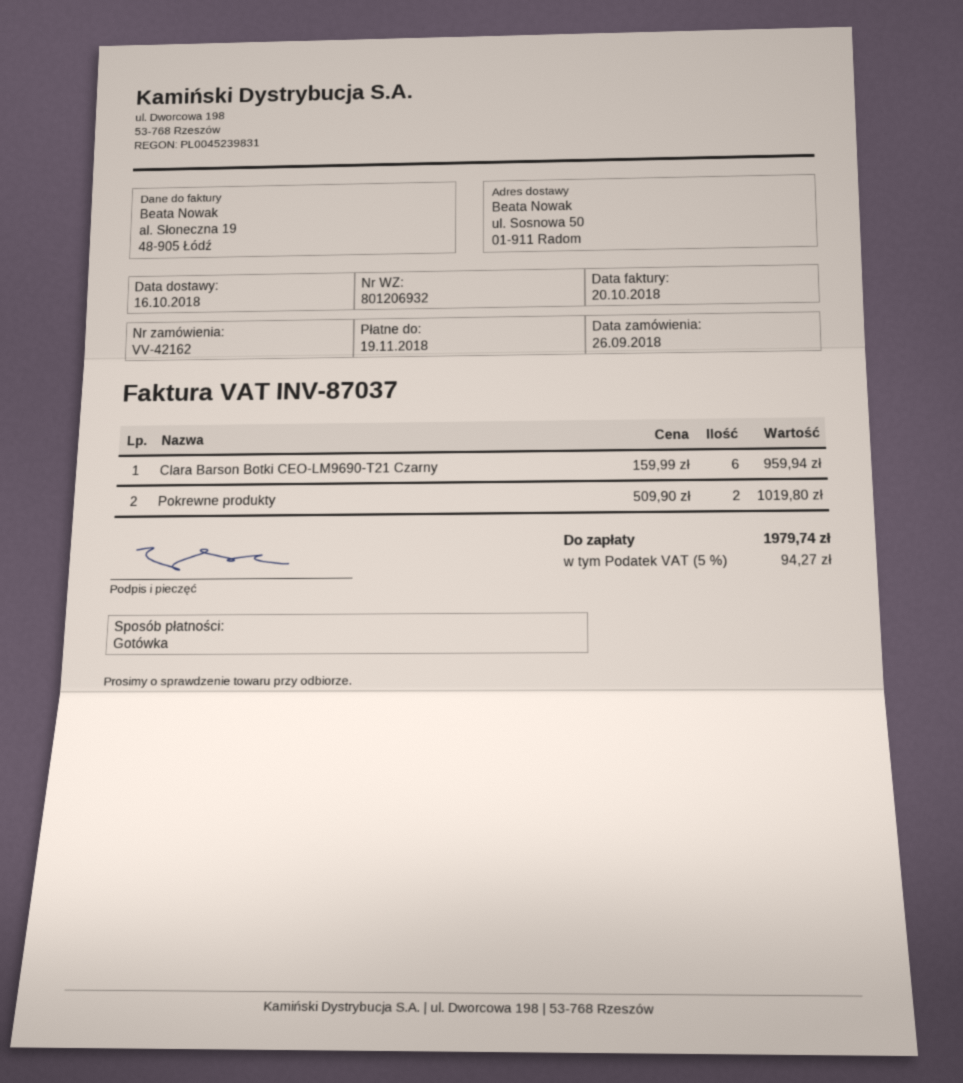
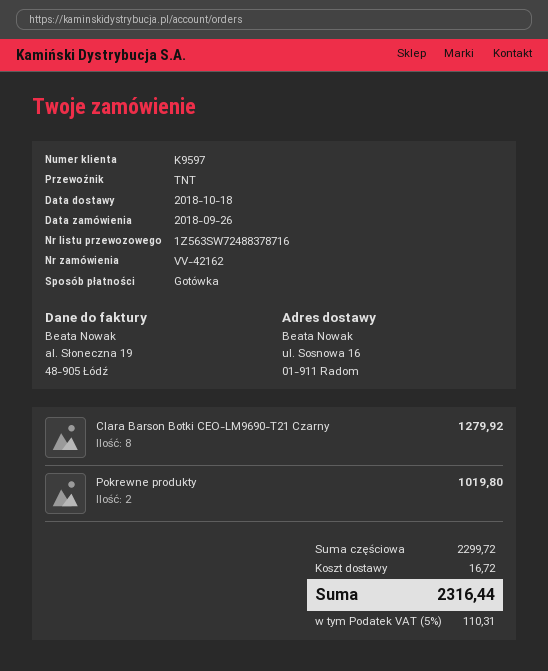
delivery date: 2018-10-16 -> 2018-10-18
ship to: ul. Sosnowa 50, 01-911 Radom -> ul. Sosnowa 16, 01-911 Radom
Clara Barson Botki CEO-LM9690-T21 Czarny: 6 for 959.94 -> 8 for 1279.92
shipping: none -> 16.72
tax: 5% = 94.27 -> 5% = 110.31
total: 1979.74 -> 2316.44

